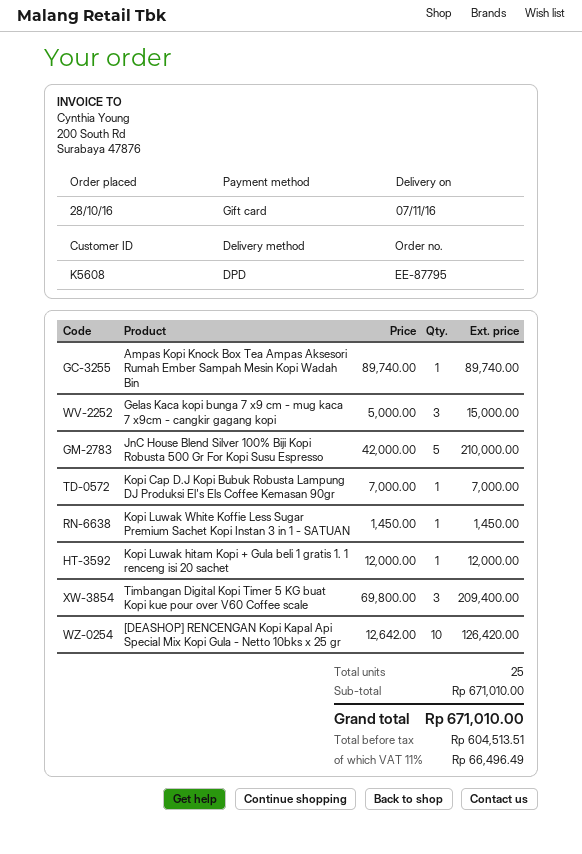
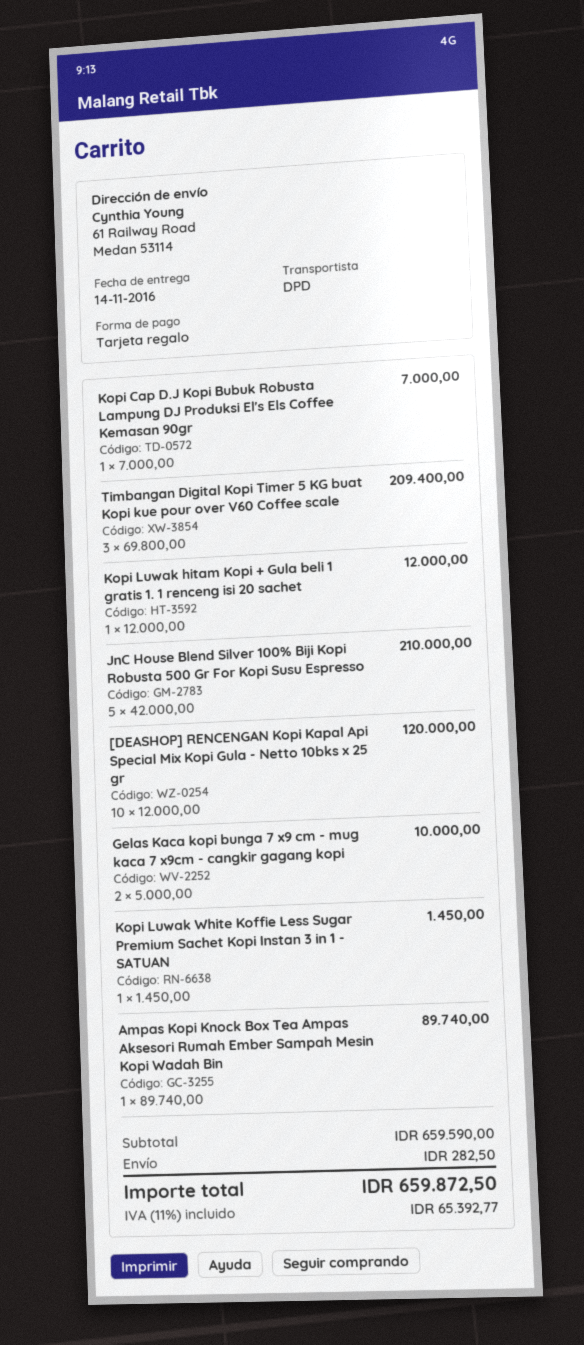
delivery date: 2016-11-07 -> 2016-11-14
Gelas Kaca kopi bunga 7 x9 cm - mug kaca 7 x9cm - cangkir gagang kopi: 3 x 5000.00 = 15000.00 -> 2 x 5000.00 = 10000.00
[DEASHOP] RENCENGAN Kopi Kapal Api Special Mix Kopi Gula - Netto 10bks x 25 gr: 10 x 12642.00 = 126420.00 -> 10 x 12000.00 = 120000.00
subtotal: 671010.00 -> 659590.00
shipping: none -> 282.50
tax: 11% = 66496.49 -> 11% = 65392.77
total: 671010.00 -> 659872.50

